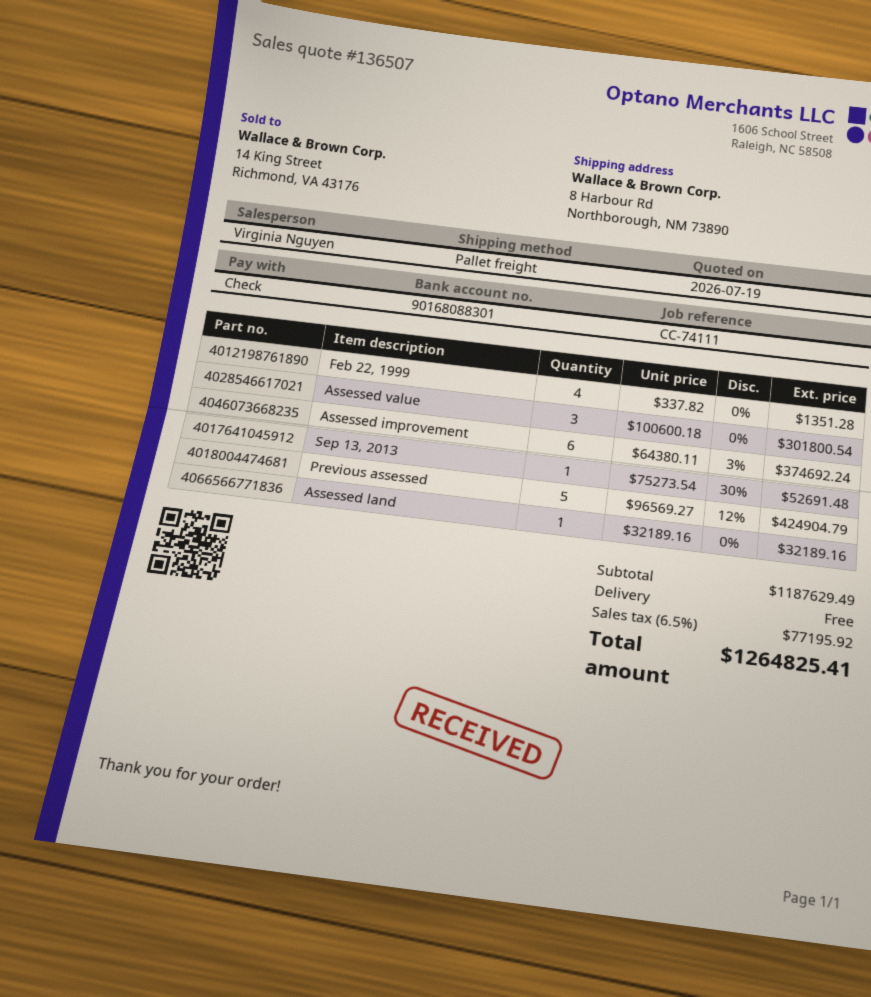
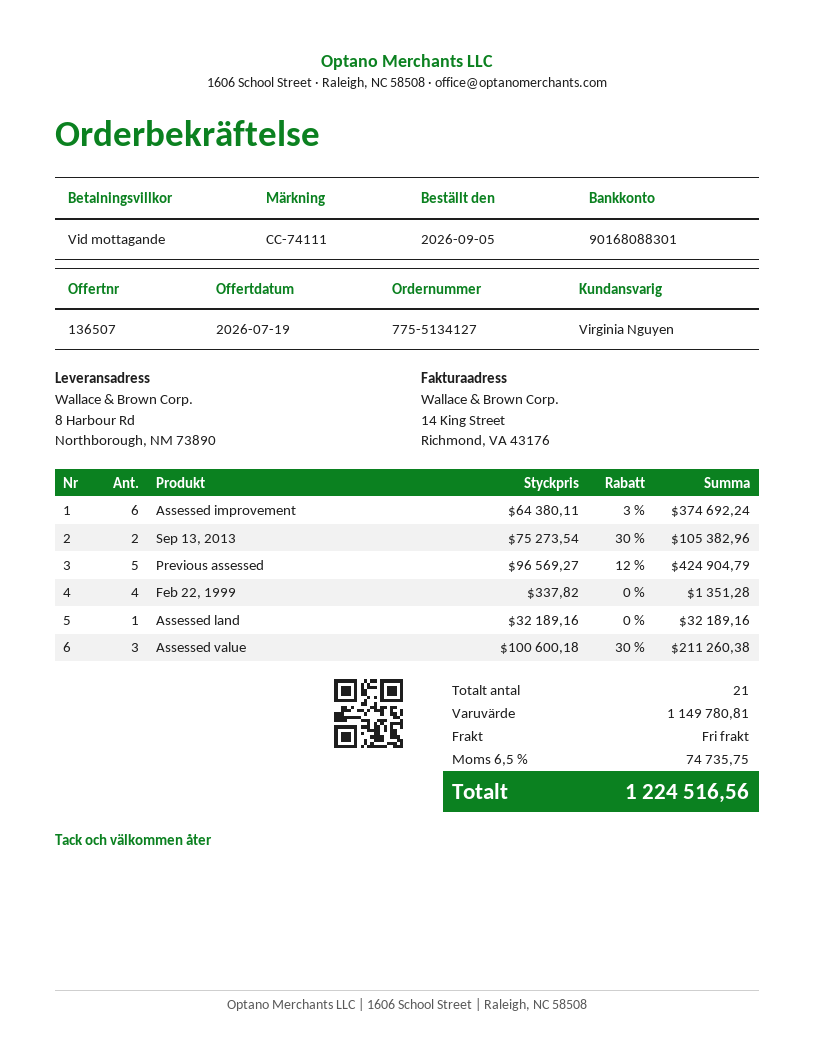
Assessed value: 3 x 100600.18 = 301800.54 -> 3 x 100600.18 - 30% = 211260.38
Sep 13, 2013: 1 x 75273.54 - 30% = 52691.48 -> 2 x 75273.54 - 30% = 105382.96
subtotal: 1187629.49 -> 1149780.81
tax: 6.5% = 77195.92 -> 6.5% = 74735.75
total: 1264825.41 -> 1224516.56

